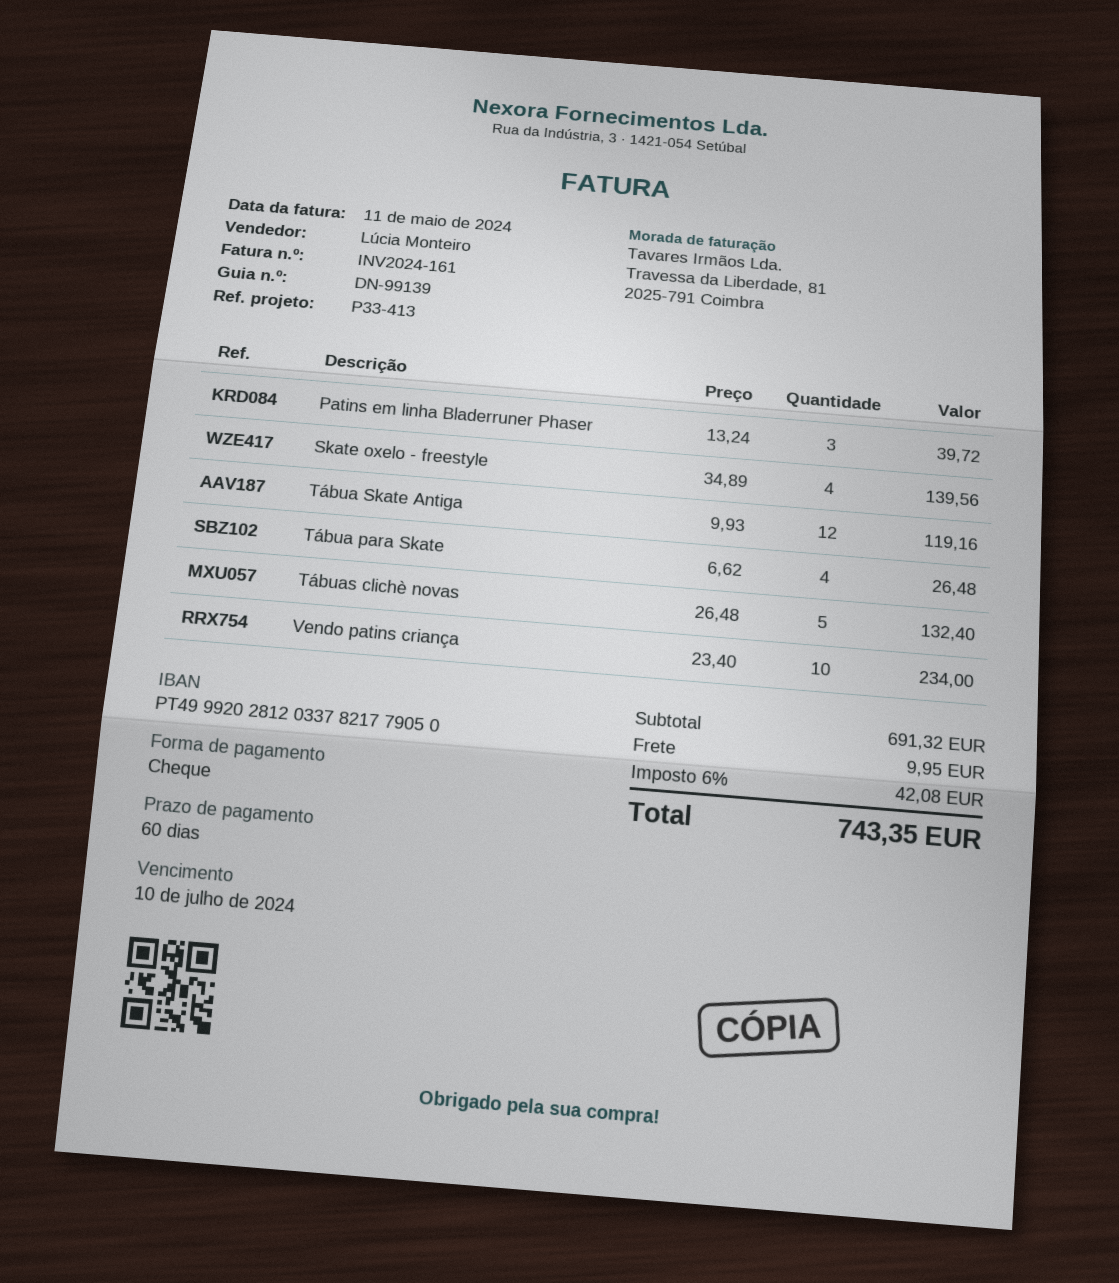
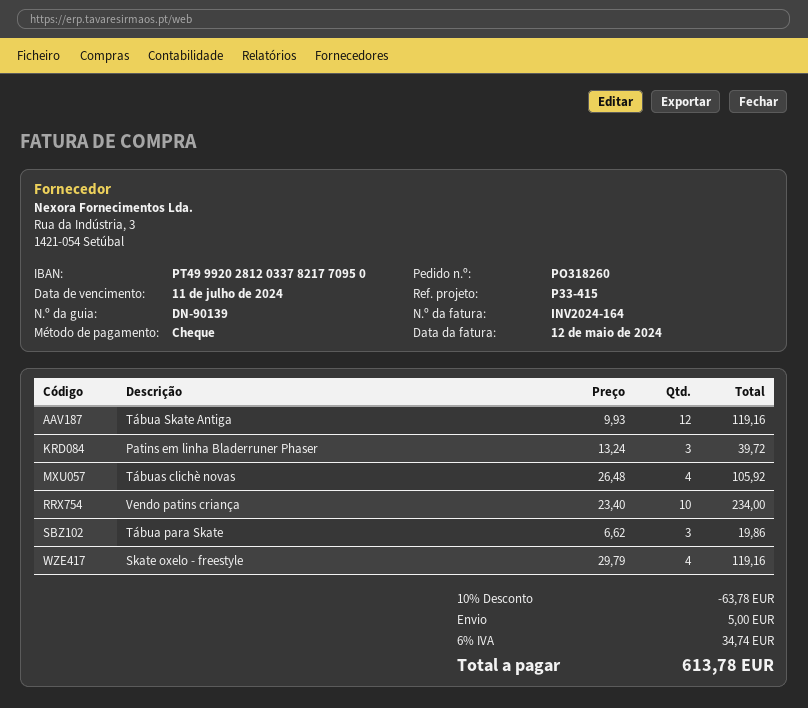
delivery note number: DN-99139 -> DN-90139
invoice number: INV2024-161 -> INV2024-164
invoice date: 2024-05-11 -> 2024-05-12
due date: 2024-07-10 -> 2024-07-11
reference: P33-413 -> P33-415
bank account: PT49992028120337821779050 -> PT49992028120337821770950
Skate oxelo - freestyle: 4 x 34.89 = 139.56 -> 4 x 29.79 = 119.16
Tábua para Skate: 4 x 6.62 = 26.48 -> 3 x 6.62 = 19.86
Tábuas clichè novas: 5 x 26.48 = 132.40 -> 4 x 26.48 = 105.92
discount: none -> 10% = 63.78
shipping: 9.95 -> 5.00
tax: 6% = 42.08 -> 6% = 34.74
total: 743.35 -> 613.78

